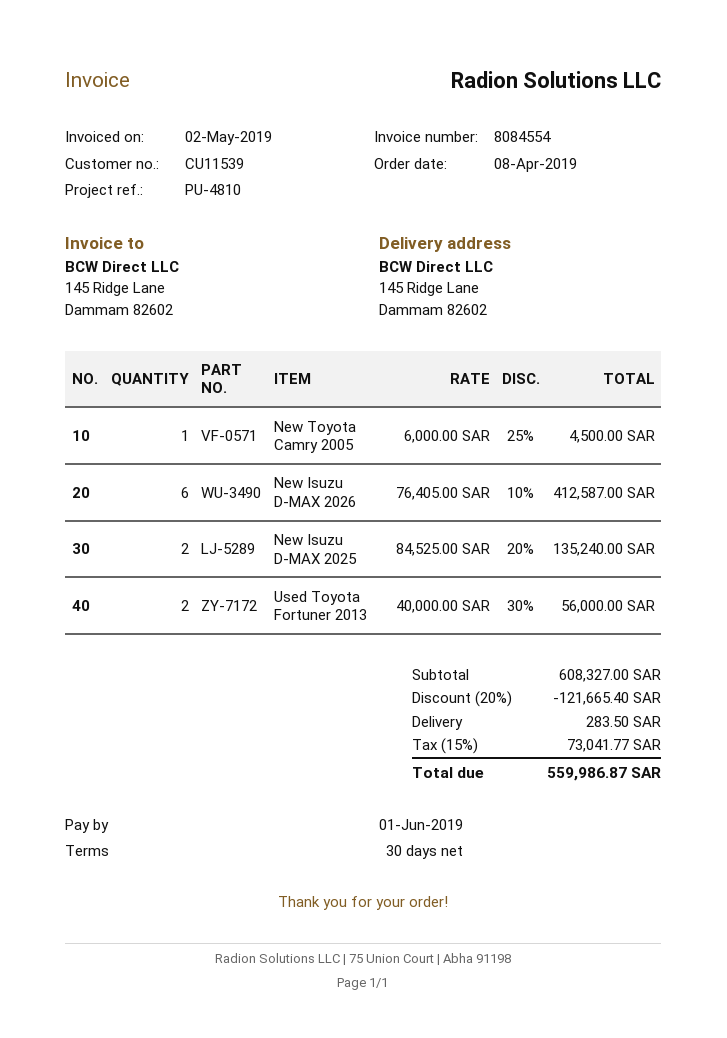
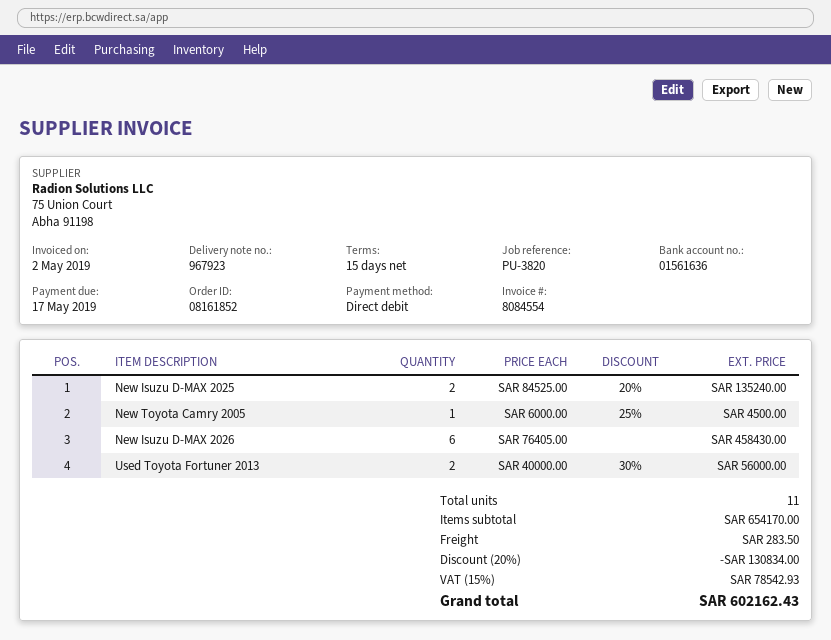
payment terms: 30 days -> 15 days
due date: 2019-06-01 -> 2019-05-17
reference: PU-4810 -> PU-3820
New Isuzu D-MAX 2026: 6 x 76405.00 - 10% = 412587.00 -> 6 x 76405.00 = 458430.00
subtotal: 608327.00 -> 654170.00
discount: 20% = 121665.40 -> 20% = 130834.00
tax: 15% = 73041.77 -> 15% = 78542.93
total: 559986.87 -> 602162.43

